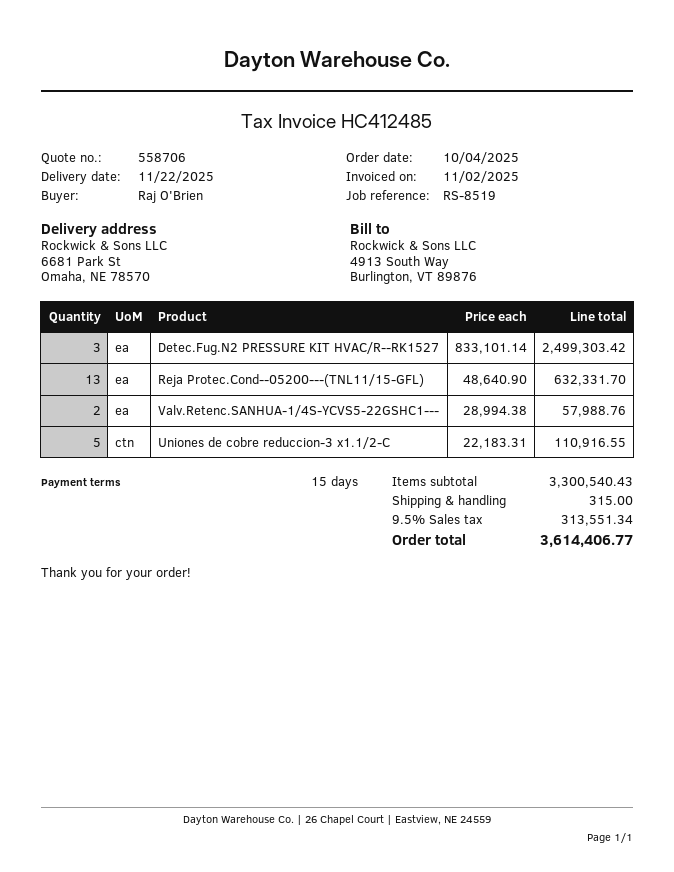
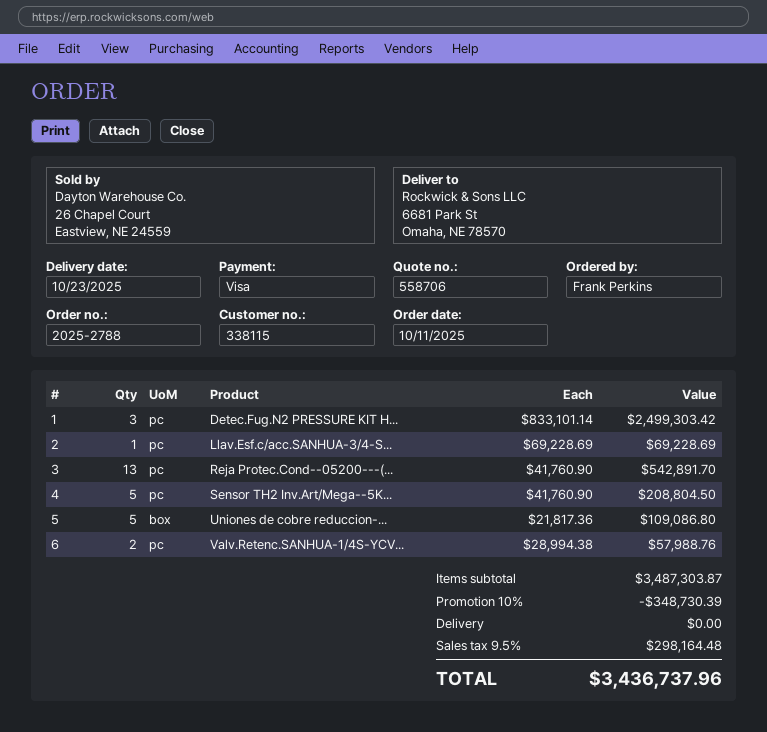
order date: 2025-10-04 -> 2025-10-11
delivery date: 2025-11-22 -> 2025-10-23
ordered by: Raj O'Brien -> Frank Perkins
Reja Protec.Cond--05200---(TNL11/15-GFL): 13 x 48640.90 = 632331.70 -> 13 x 41760.90 = 542891.70
Uniones de cobre reduccion-3 x1.1/2-C: 5 x 22183.31 = 110916.55 -> 5 x 21817.36 = 109086.80
Llav.Esf.c/acc.SANHUA-3/4-S...: none -> 1 x 69228.69 = 69228.69
Sensor TH2 Inv.Art/Mega--5K...: none -> 5 x 41760.90 = 208804.50
subtotal: 3300540.43 -> 3487303.87
discount: none -> 10% = 348730.39
shipping: 315.00 -> 0.00
tax: 9.5% = 313551.34 -> 9.5% = 298164.48
total: 3614406.77 -> 3436737.96

